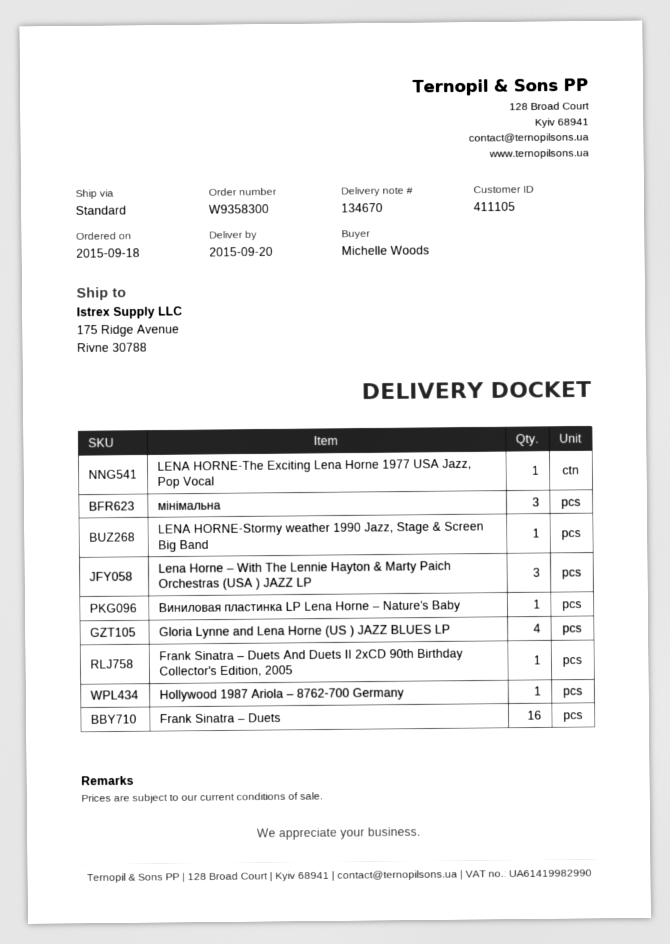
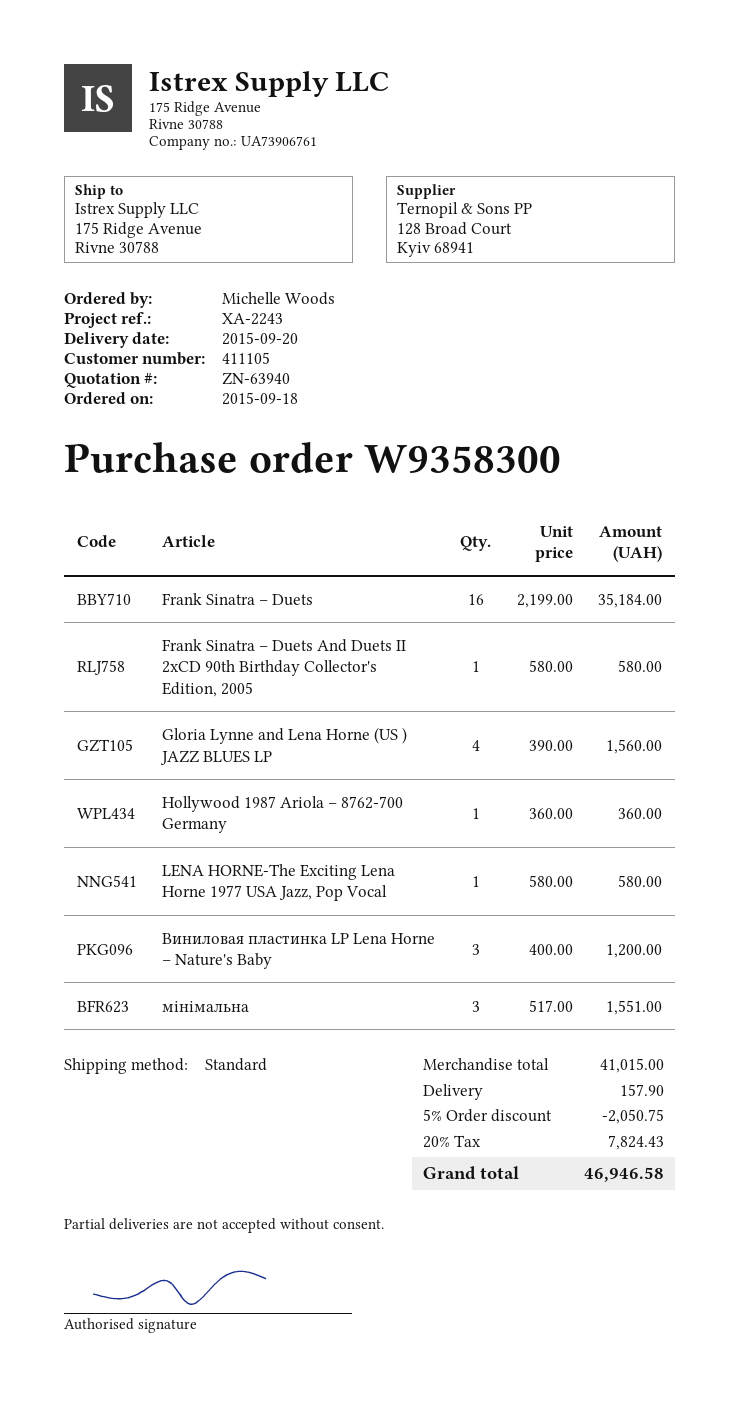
LENA HORNE-Stormy weather 1990 Jazz, Stage & Screen Big Band: 1 -> none
Lena Horne – With The Lennie Hayton & Marty Paich Orchestras (USA ) JAZZ LP: 3 -> none
Виниловая пластинка LP Lena Horne – Nature's Baby: 1 -> 3

